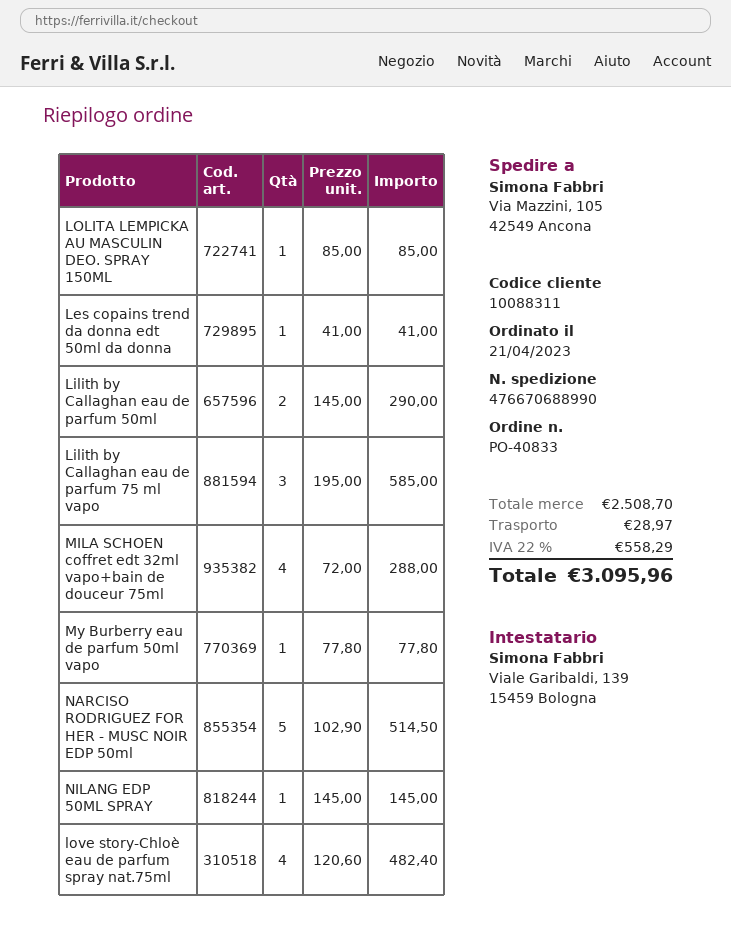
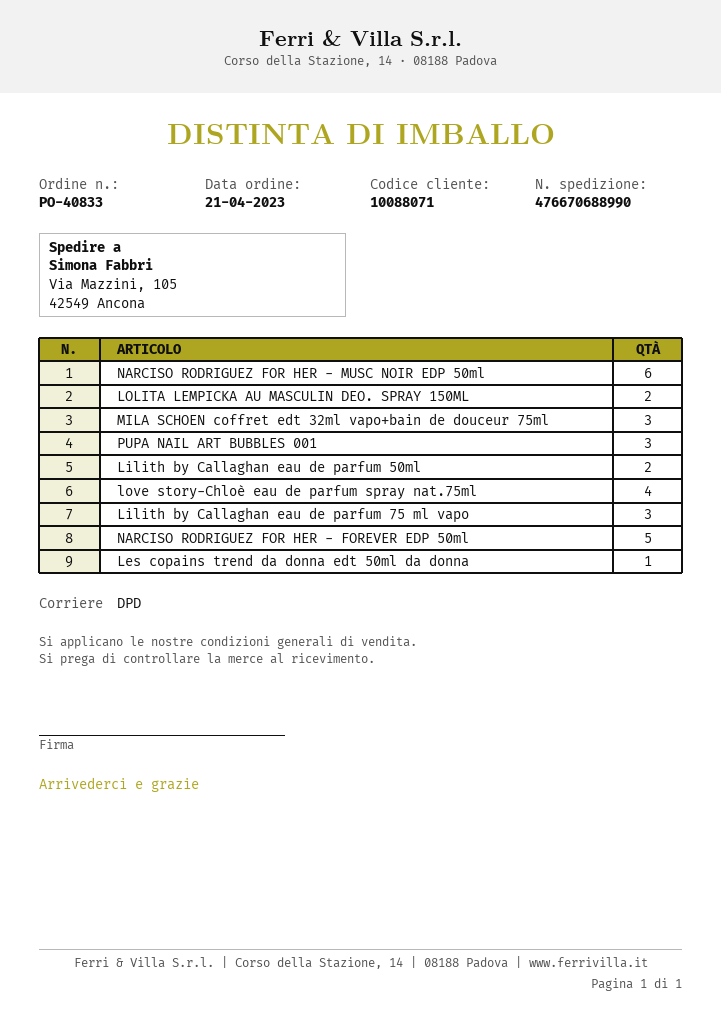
customer number: 10088311 -> 10088071
LOLITA LEMPICKA AU MASCULIN DEO. SPRAY 150ML: 1 -> 2
MILA SCHOEN coffret edt 32ml vapo+bain de douceur 75ml: 4 -> 3
My Burberry eau de parfum 50ml vapo: 1 -> none
NARCISO RODRIGUEZ FOR HER - MUSC NOIR EDP 50ml: 5 -> 6
NILANG EDP 50ML SPRAY: 1 -> none
PUPA NAIL ART BUBBLES 001: none -> 3
NARCISO RODRIGUEZ FOR HER - FOREVER EDP 50ml: none -> 5

